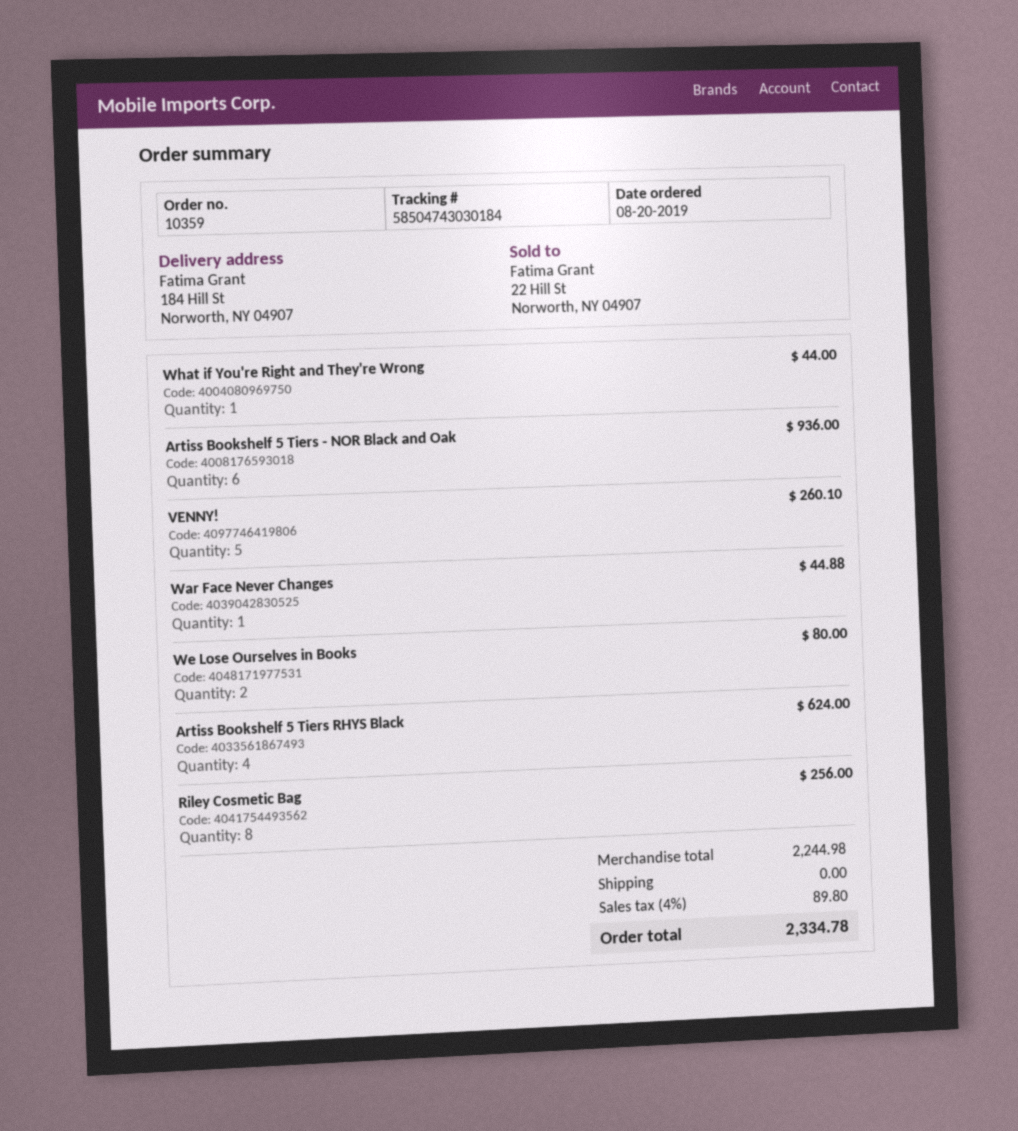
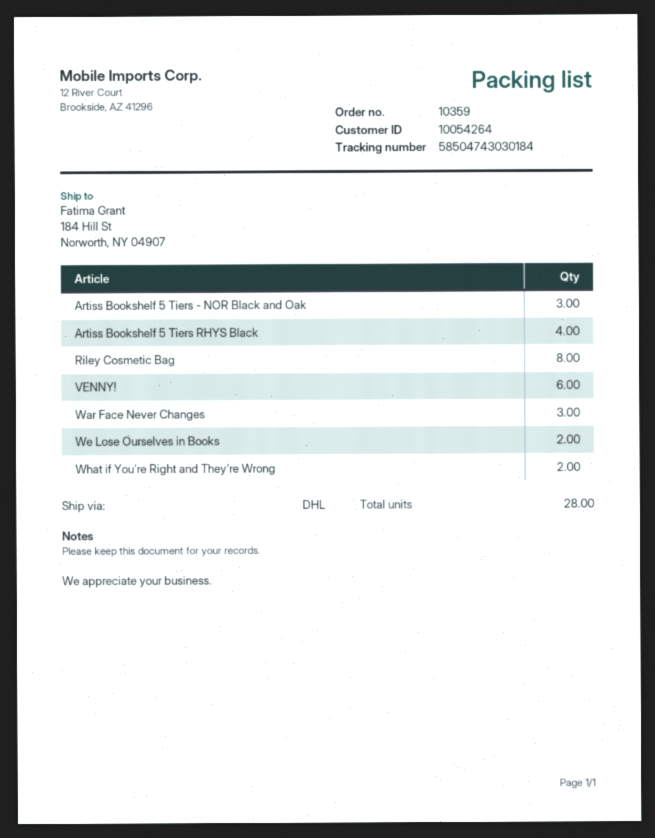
What if You're Right and They're Wrong: 1 -> 2
Artiss Bookshelf 5 Tiers - NOR Black and Oak: 6 -> 3
VENNY!: 5 -> 6
War Face Never Changes: 1 -> 3

